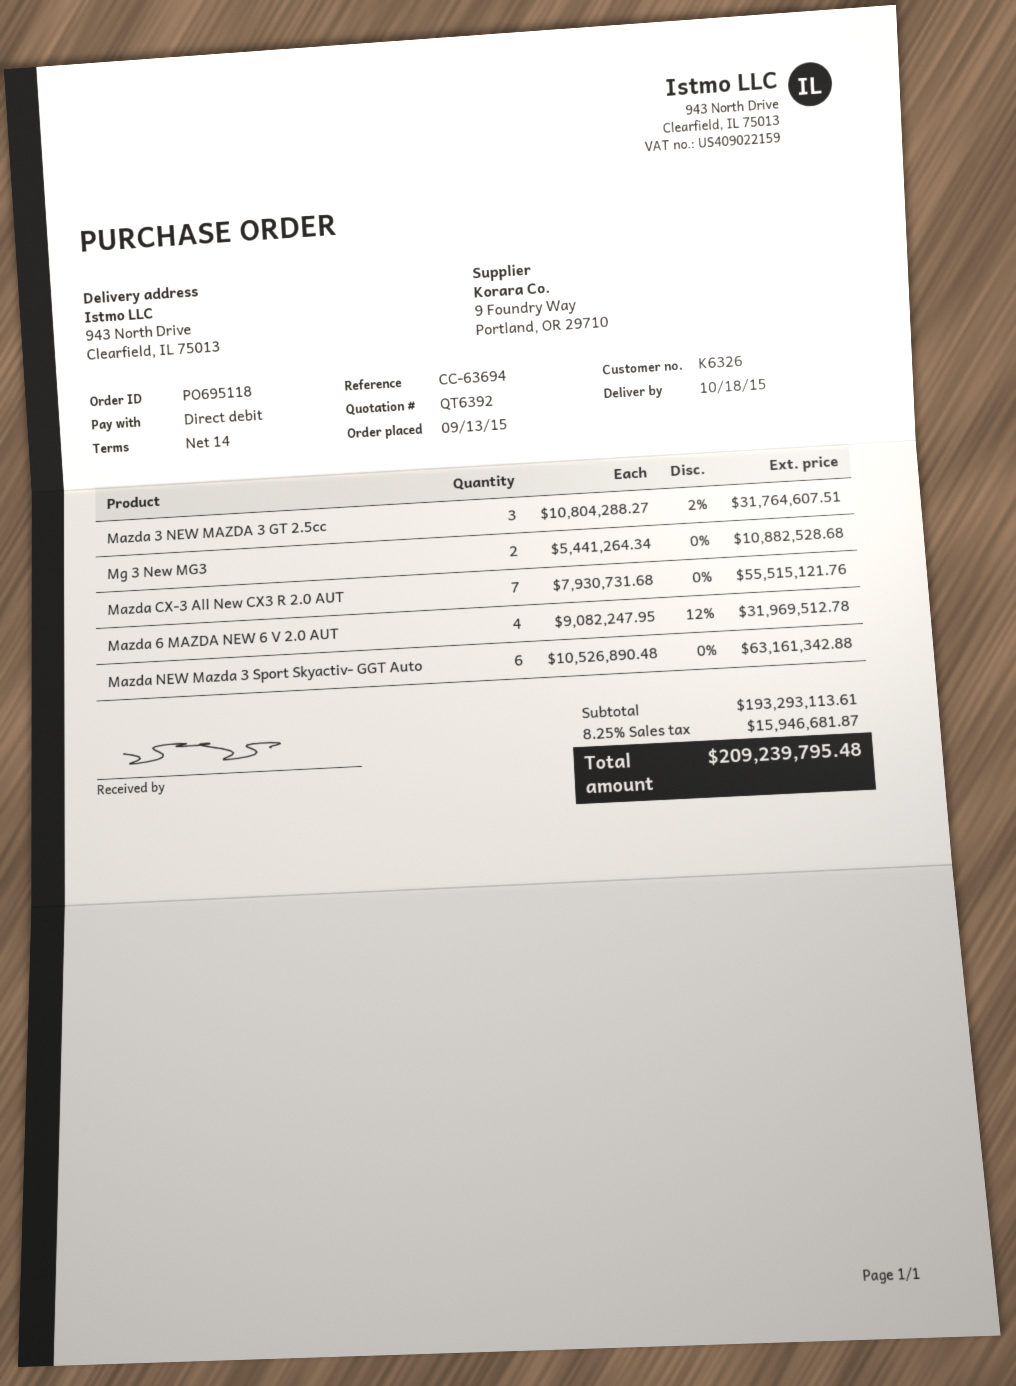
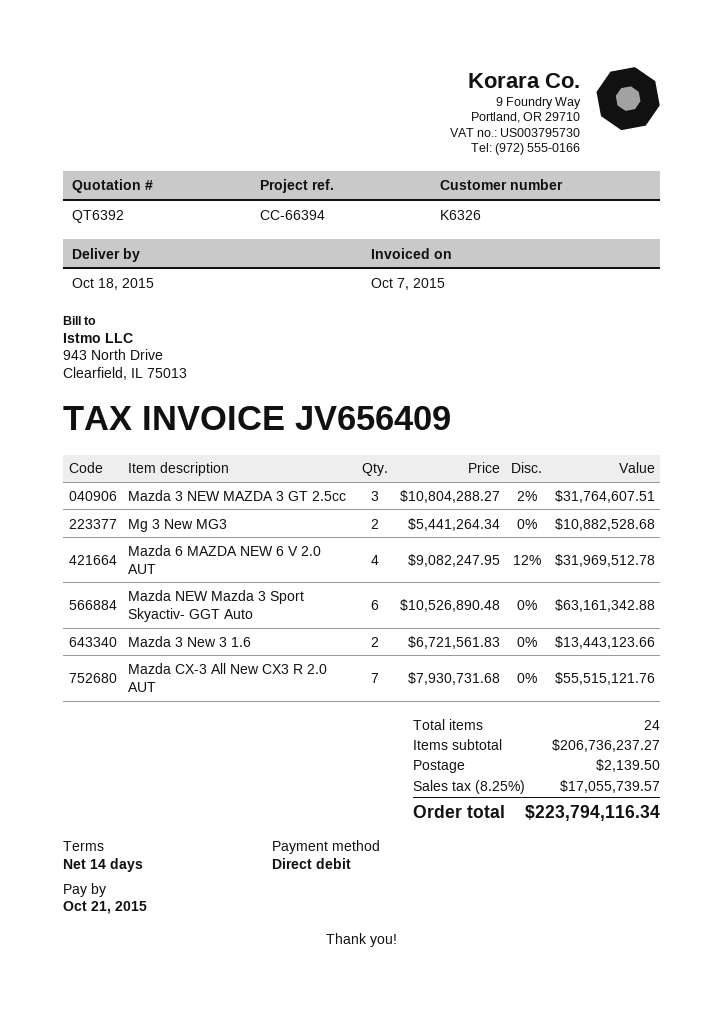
reference: CC-63694 -> CC-66394
Mazda 3 New 3 1.6: none -> 2 x 6721561.83 = 13443123.66
subtotal: 193293113.61 -> 206736237.27
shipping: none -> 2139.50
tax: 8.25% = 15946681.87 -> 8.25% = 17055739.57
total: 209239795.48 -> 223794116.34

